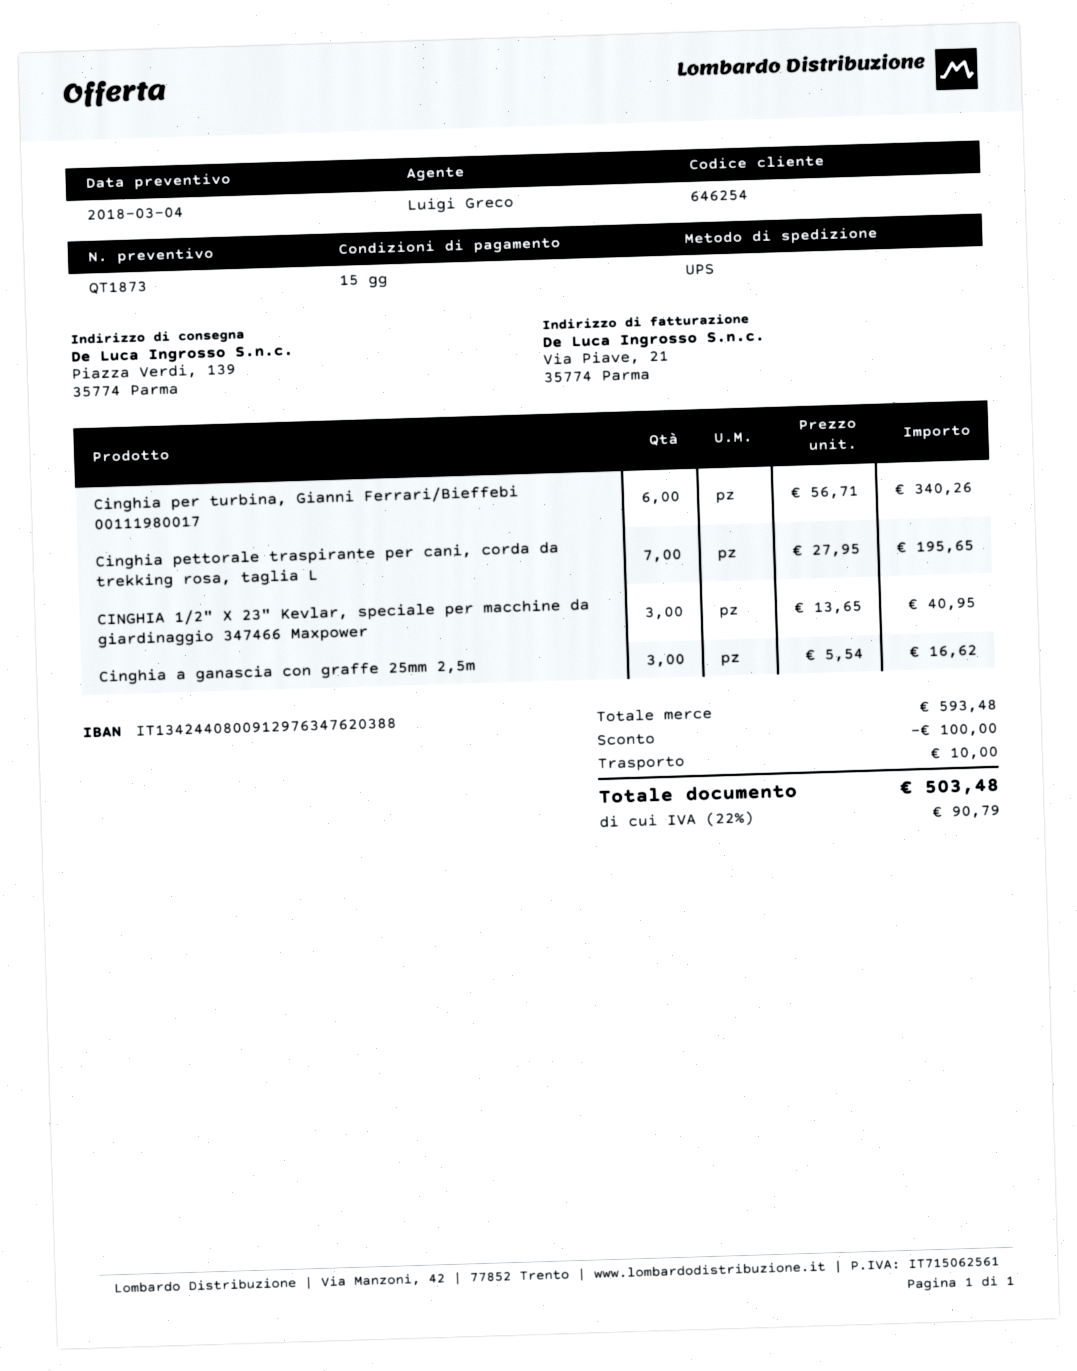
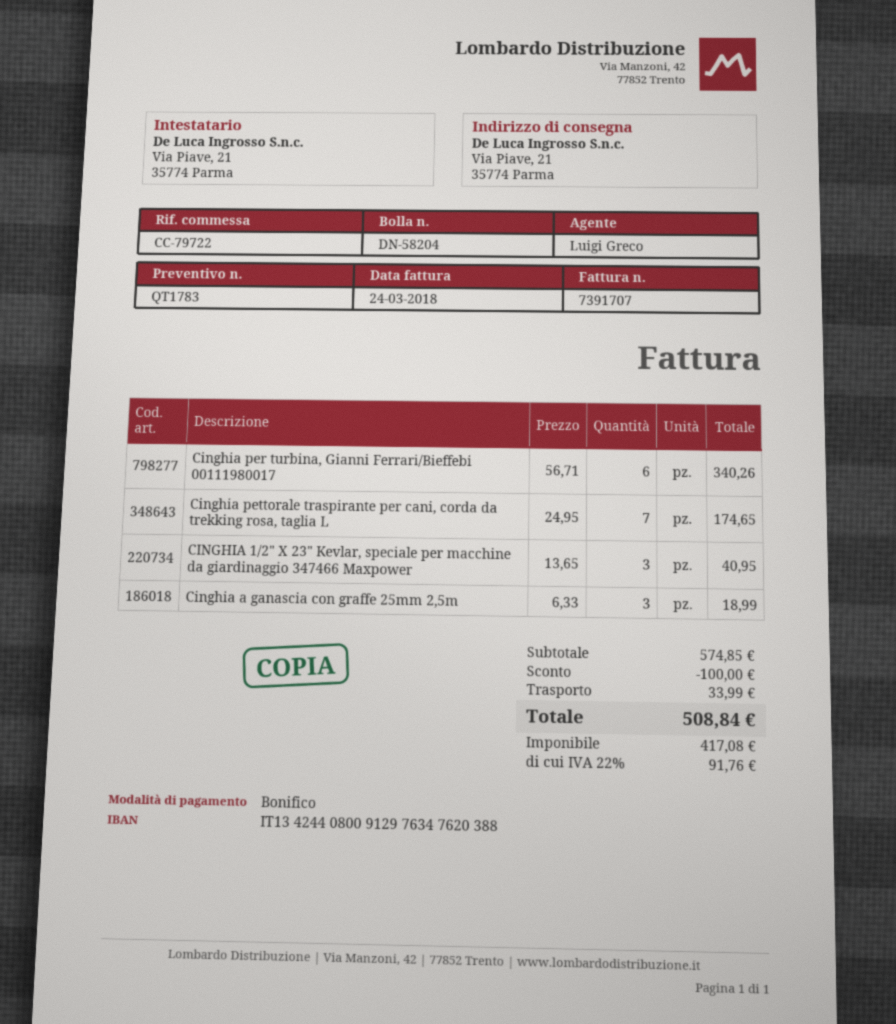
quote number: QT1873 -> QT1783
ship to: Piazza Verdi, 139, 35774 Parma -> Via Piave, 21, 35774 Parma
Cinghia pettorale traspirante per cani, corda da trekking rosa, taglia L: 7 x 27.95 = 195.65 -> 7 x 24.95 = 174.65
Cinghia a ganascia con graffe 25mm 2,5m: 3 x 5.54 = 16.62 -> 3 x 6.33 = 18.99
subtotal: 593.48 -> 574.85
shipping: 10.00 -> 33.99
tax: 22% = 90.79 -> 22% = 91.76
total: 503.48 -> 508.84

